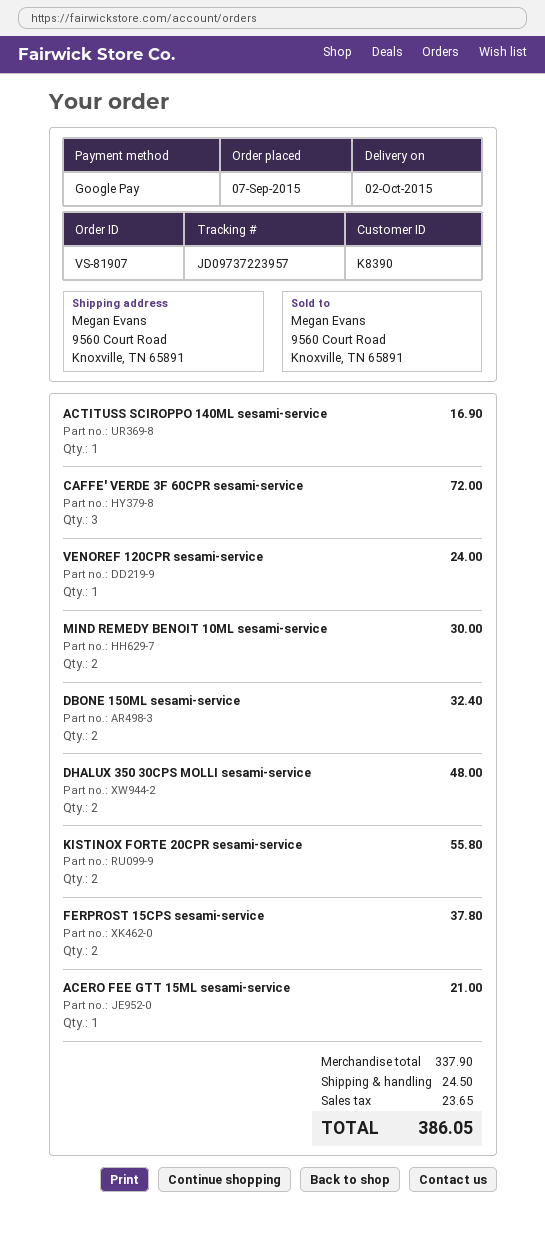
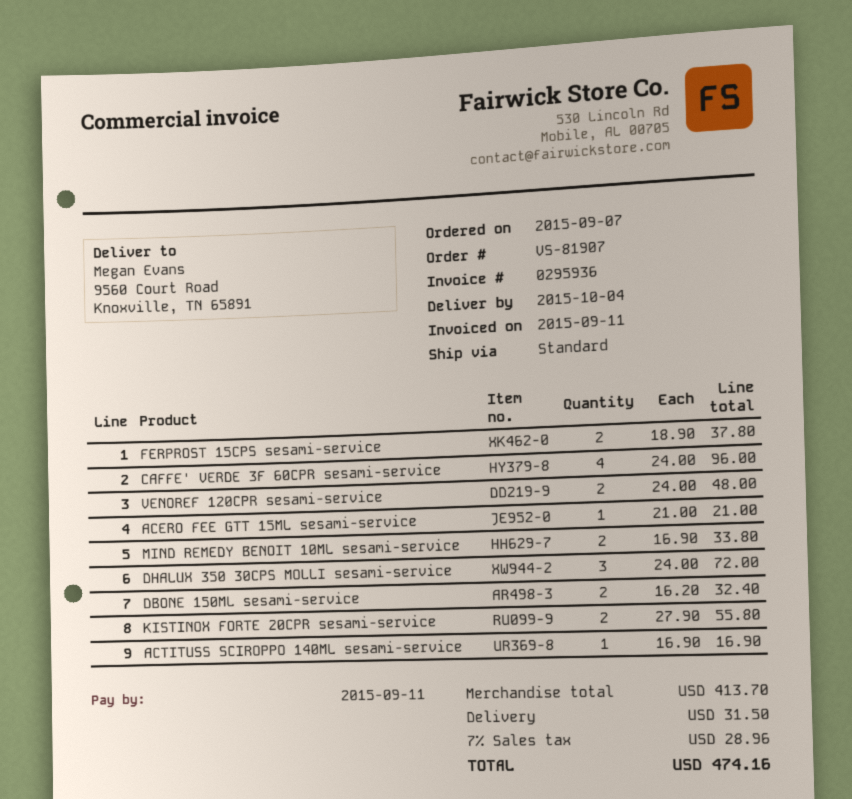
delivery date: 2015-10-02 -> 2015-10-04
CAFFE' VERDE 3F 60CPR sesami-service: 3 for 72.00 -> 4 for 96.00
VENOREF 120CPR sesami-service: 1 for 24.00 -> 2 for 48.00
MIND REMEDY BENOIT 10ML sesami-service: 2 for 30.00 -> 2 for 33.80
DHALUX 350 30CPS MOLLI sesami-service: 2 for 48.00 -> 3 for 72.00
subtotal: 337.90 -> 413.70
shipping: 24.50 -> 31.50
tax: 23.65 -> 28.96
total: 386.05 -> 474.16

